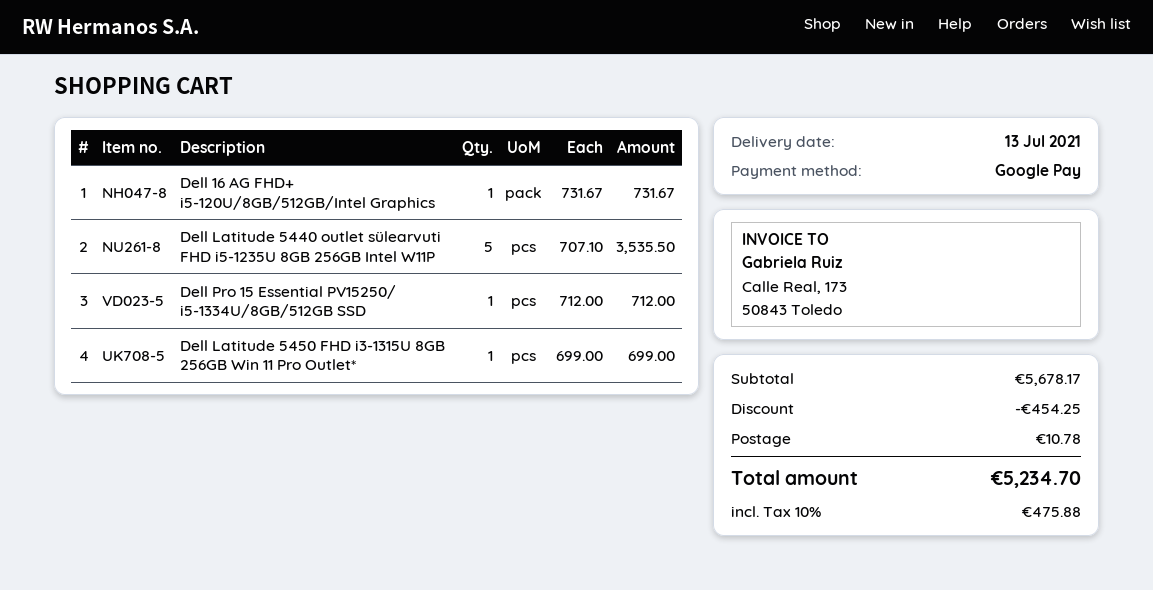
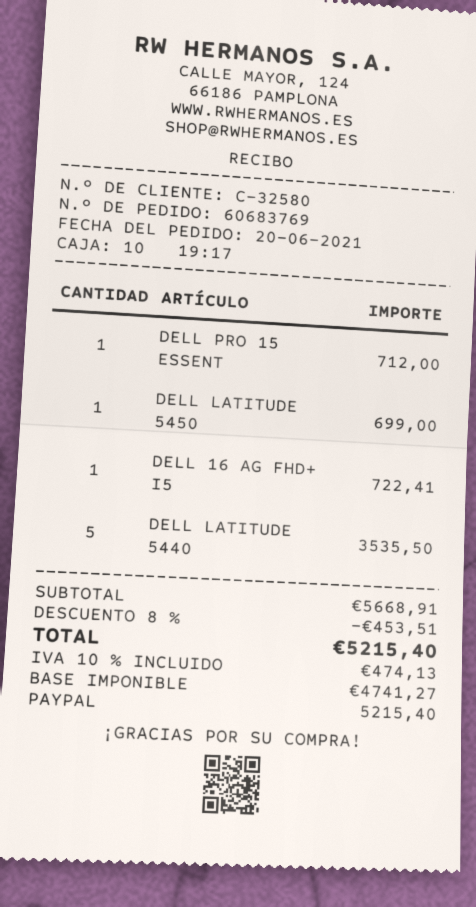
payment method: Google Pay -> PayPal
Dell 16 AG FHD+ i5-120U/8GB/512GB/Intel Graphics: 1 for 731.67 -> 1 for 722.41
subtotal: 5678.17 -> 5668.91
discount: 454.25 -> 453.51
shipping: 10.78 -> none
tax: 10% = 475.88 -> 10% = 474.13
total: 5234.70 -> 5215.40

